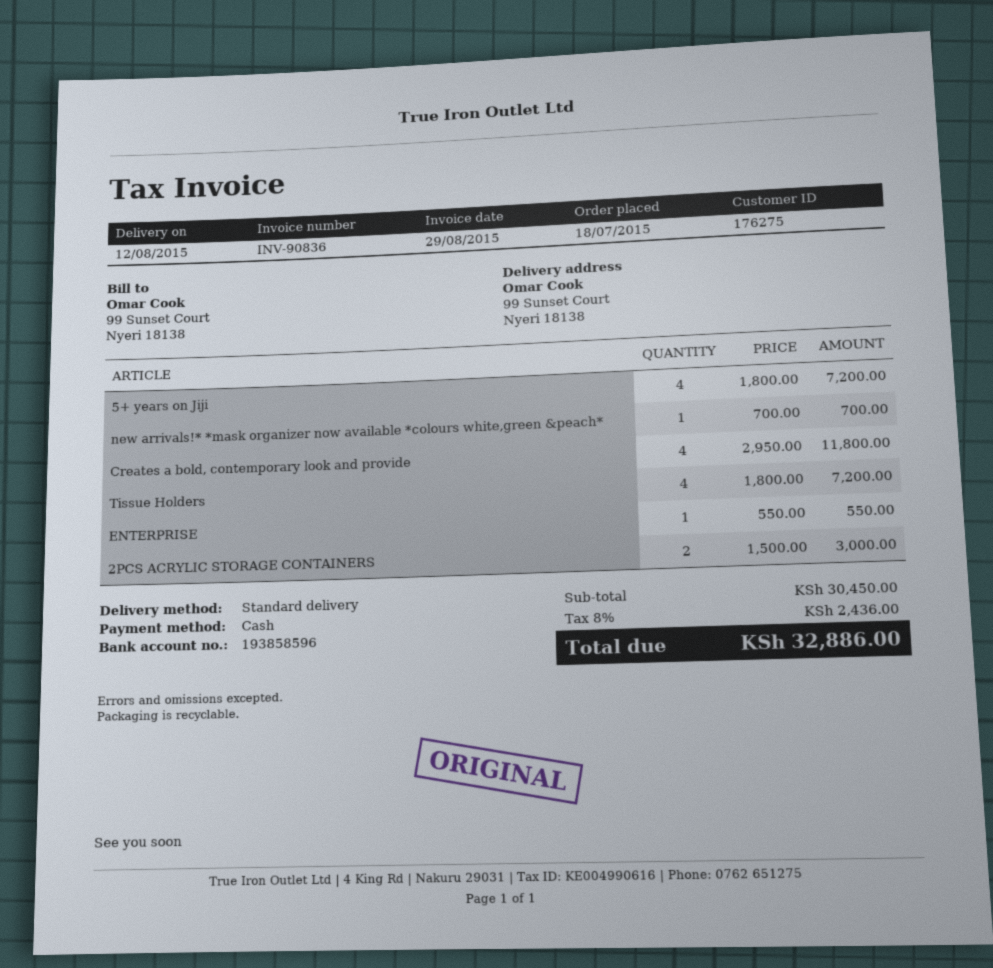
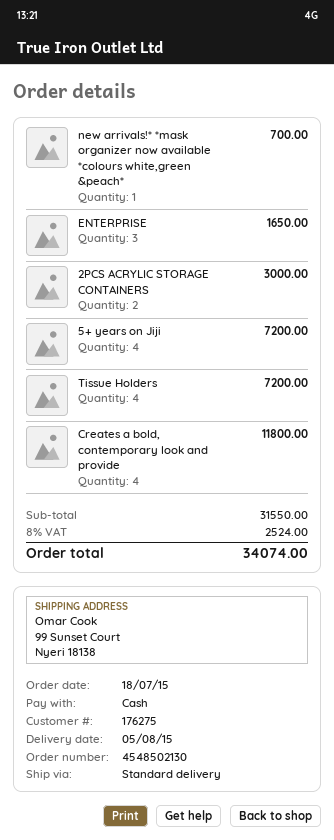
delivery date: 2015-08-12 -> 2015-08-05
ENTERPRISE: 1 for 550.00 -> 3 for 1650.00
subtotal: 30450.00 -> 31550.00
tax: 8% = 2436.00 -> 8% = 2524.00
total: 32886.00 -> 34074.00

